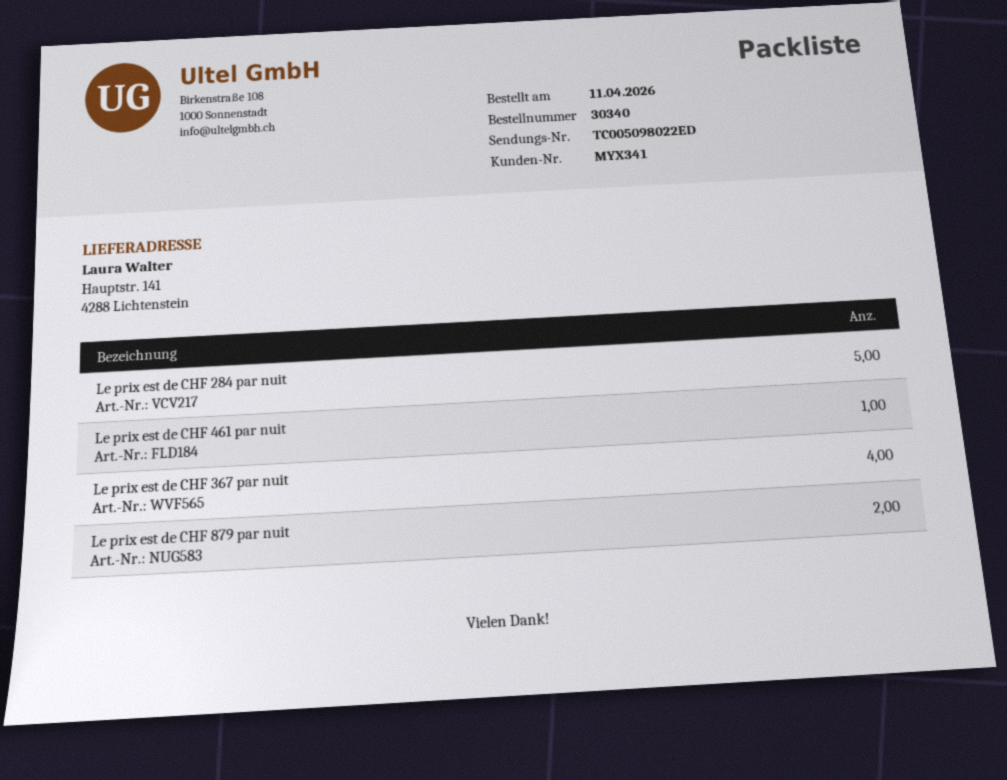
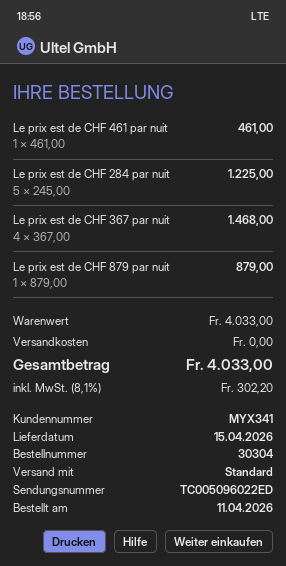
order number: 30340 -> 30304
tracking number: TC005098022ED -> TC005096022ED
Le prix est de CHF 879 par nuit: 2 -> 1

